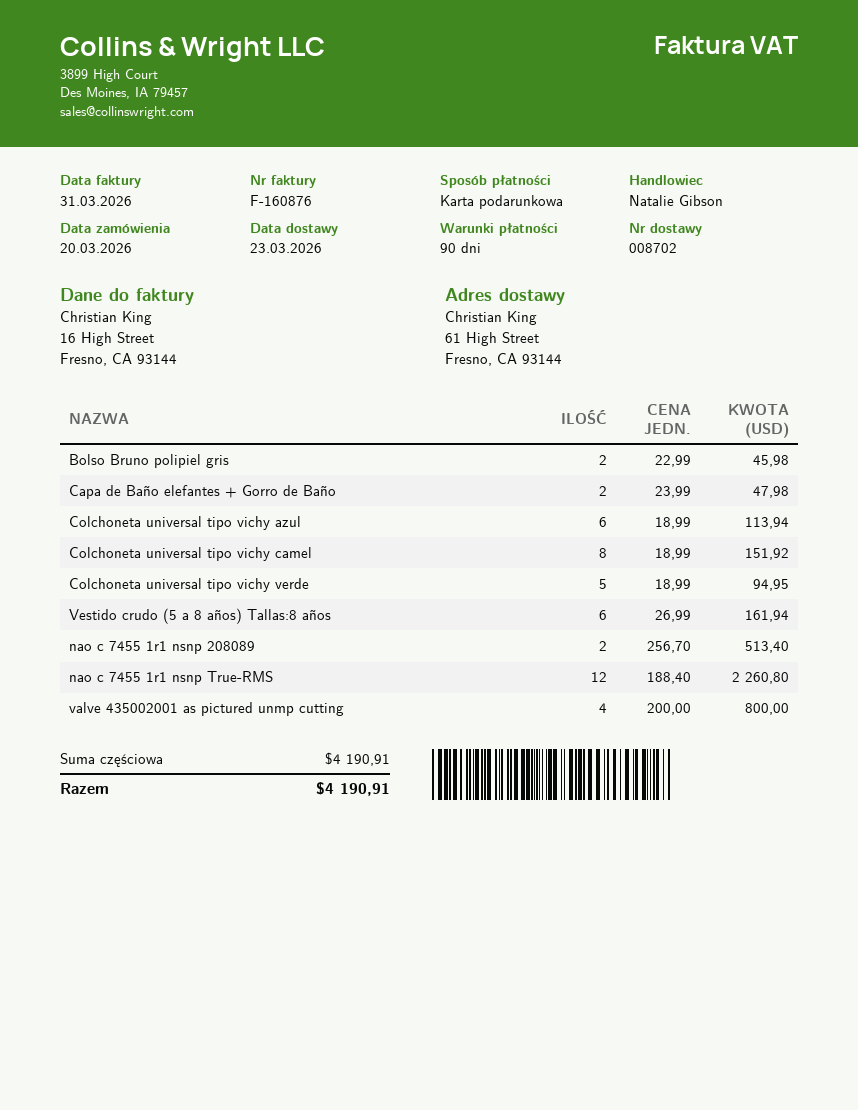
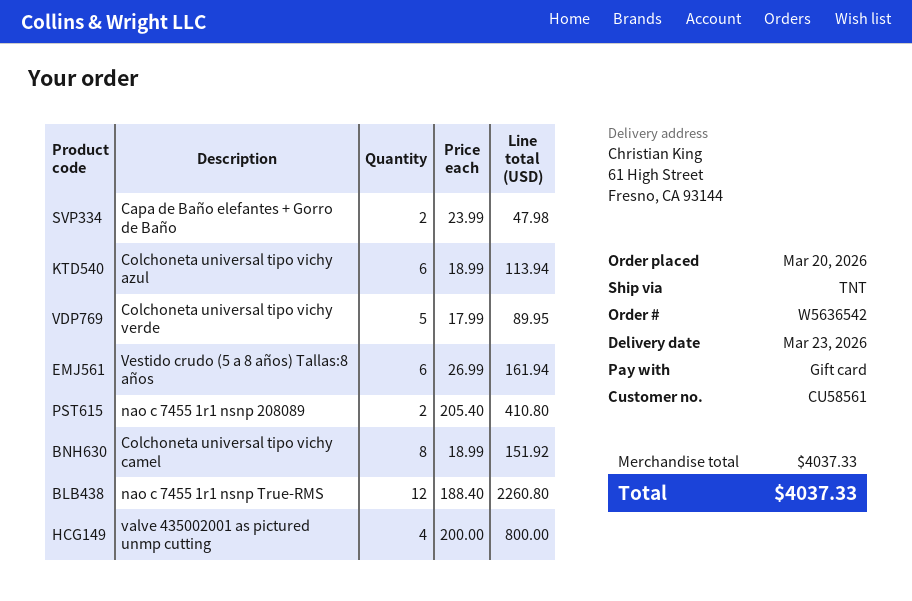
Bolso Bruno polipiel gris: 2 x 22.99 = 45.98 -> none
Colchoneta universal tipo vichy verde: 5 x 18.99 = 94.95 -> 5 x 17.99 = 89.95
nao c 7455 1r1 nsnp 208089: 2 x 256.70 = 513.40 -> 2 x 205.40 = 410.80
subtotal: 4190.91 -> 4037.33
total: 4190.91 -> 4037.33

